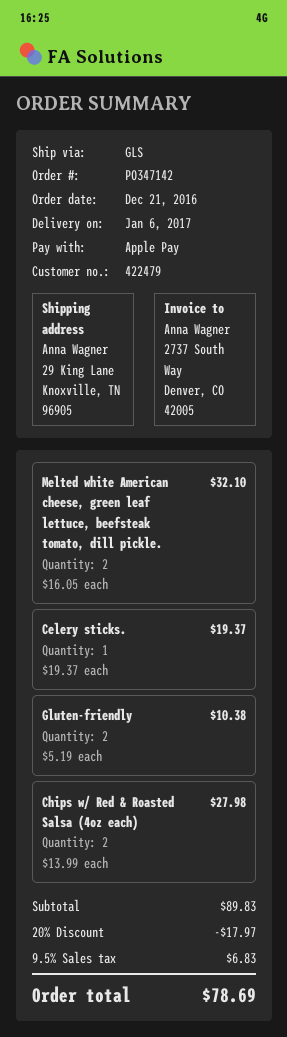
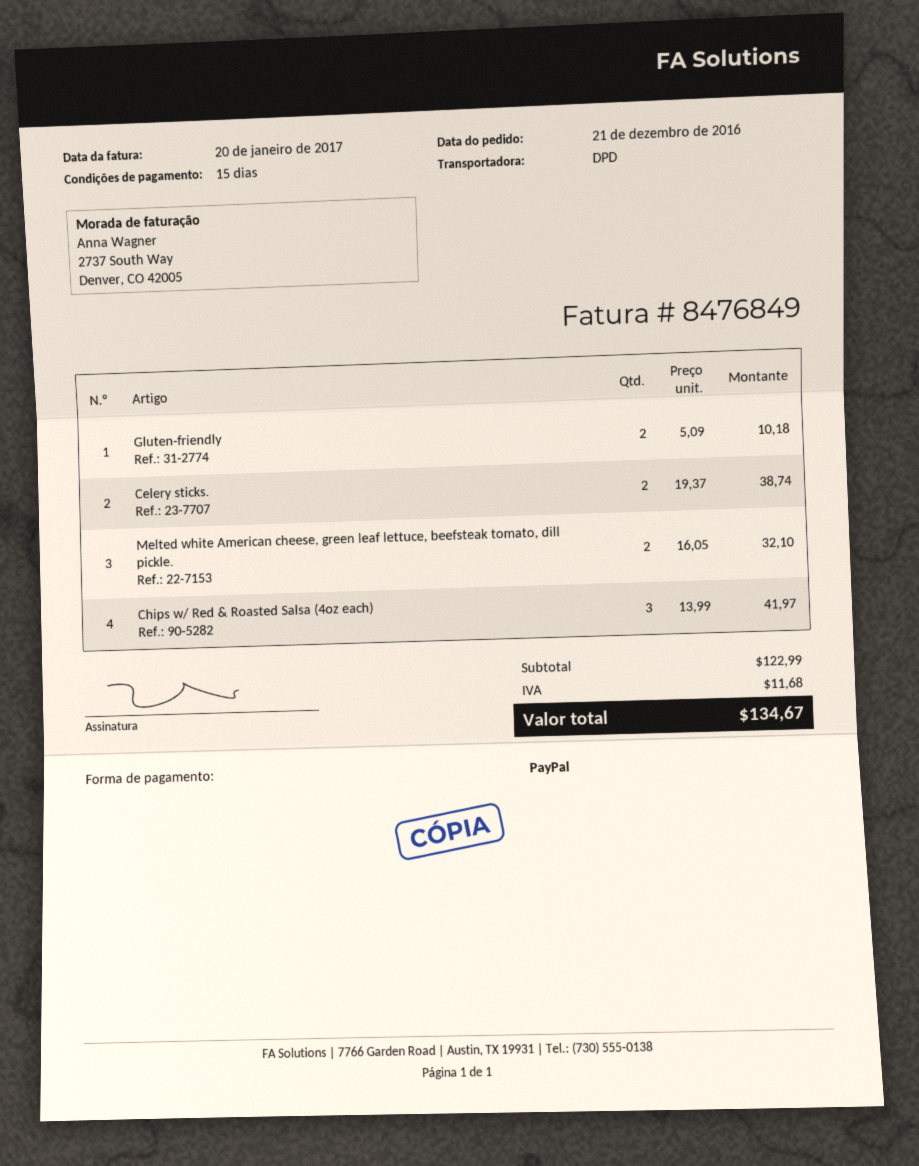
payment method: Apple Pay -> PayPal
shipping method: GLS -> DPD
Celery sticks.: 1 x 19.37 = 19.37 -> 2 x 19.37 = 38.74
Gluten-friendly: 2 x 5.19 = 10.38 -> 2 x 5.09 = 10.18
Chips w/ Red & Roasted Salsa (4oz each): 2 x 13.99 = 27.98 -> 3 x 13.99 = 41.97
subtotal: 89.83 -> 122.99
discount: 20% = 17.97 -> none
tax: 6.83 -> 11.68
total: 78.69 -> 134.67

